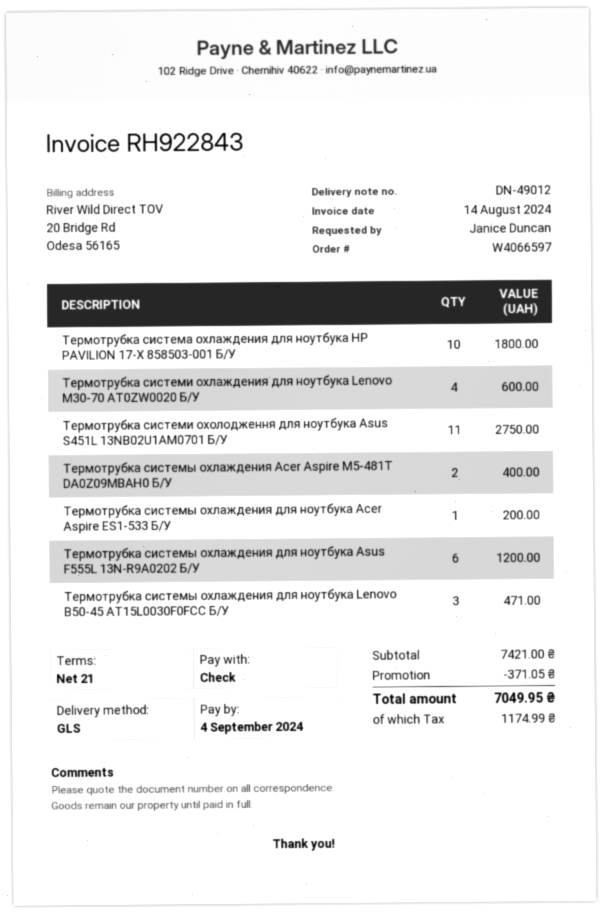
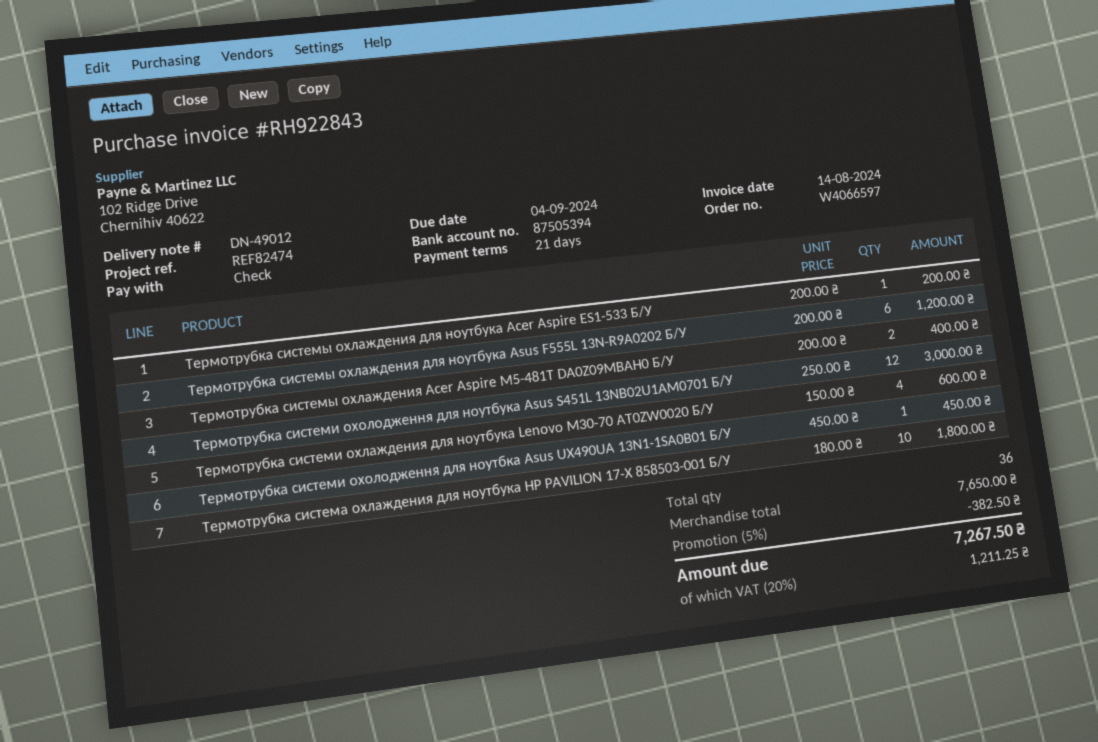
Термотрубка системи охолодження для ноутбука Asus S451L 13NB02U1AM0701 Б/У: 11 for 2750.00 -> 12 for 3000.00
Термотрубка системы охлаждения для ноутбука Lenovo B50-45 AT15L0030F0FCC Б/У: 3 for 471.00 -> none
Термотрубка системи охолодження для ноутбка Asus UX490UA 13N1-1SA0B01 Б/У: none -> 1 for 450.00
subtotal: 7421.00 -> 7650.00
discount: 371.05 -> 382.50
tax: 1174.99 -> 1211.25
total: 7049.95 -> 7267.50

